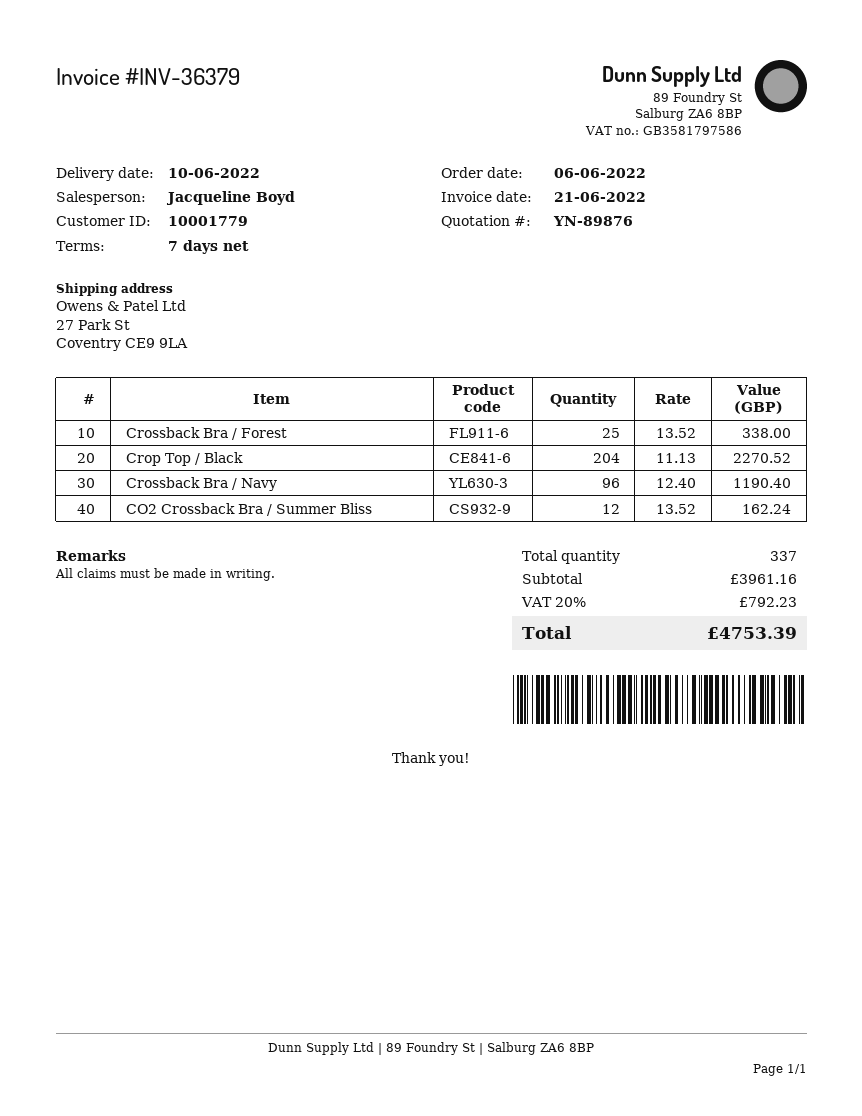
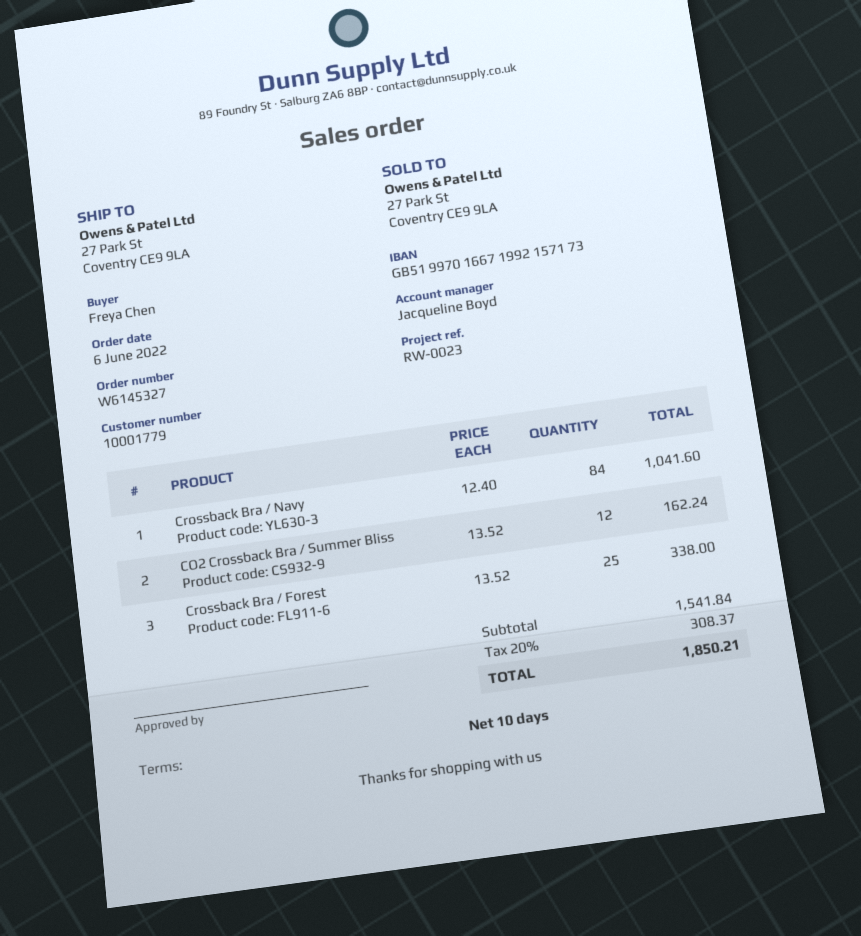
payment terms: 7 days -> 10 days
Crop Top / Black: 204 x 11.13 = 2270.52 -> none
Crossback Bra / Navy: 96 x 12.40 = 1190.40 -> 84 x 12.40 = 1041.60
subtotal: 3961.16 -> 1541.84
tax: 20% = 792.23 -> 20% = 308.37
total: 4753.39 -> 1850.21

